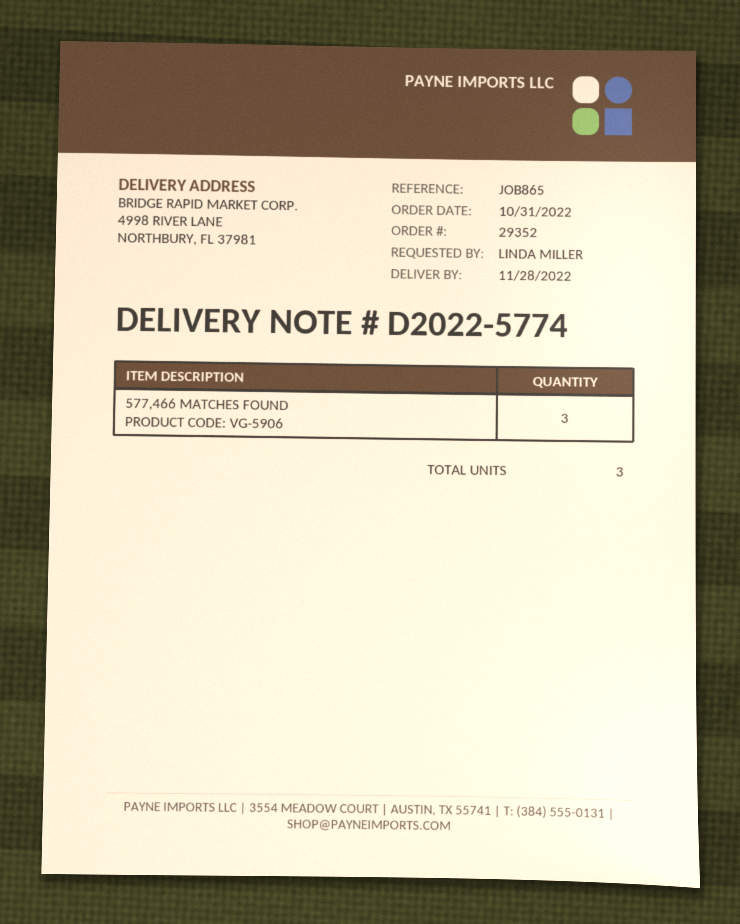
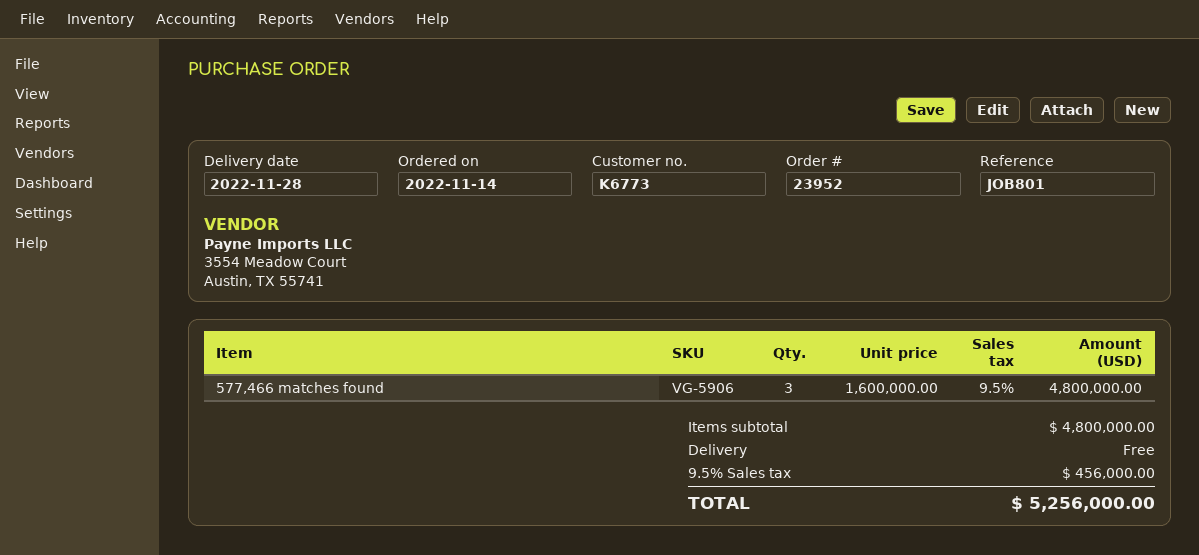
order number: 29352 -> 23952
order date: 2022-10-31 -> 2022-11-14
reference: JOB865 -> JOB801

